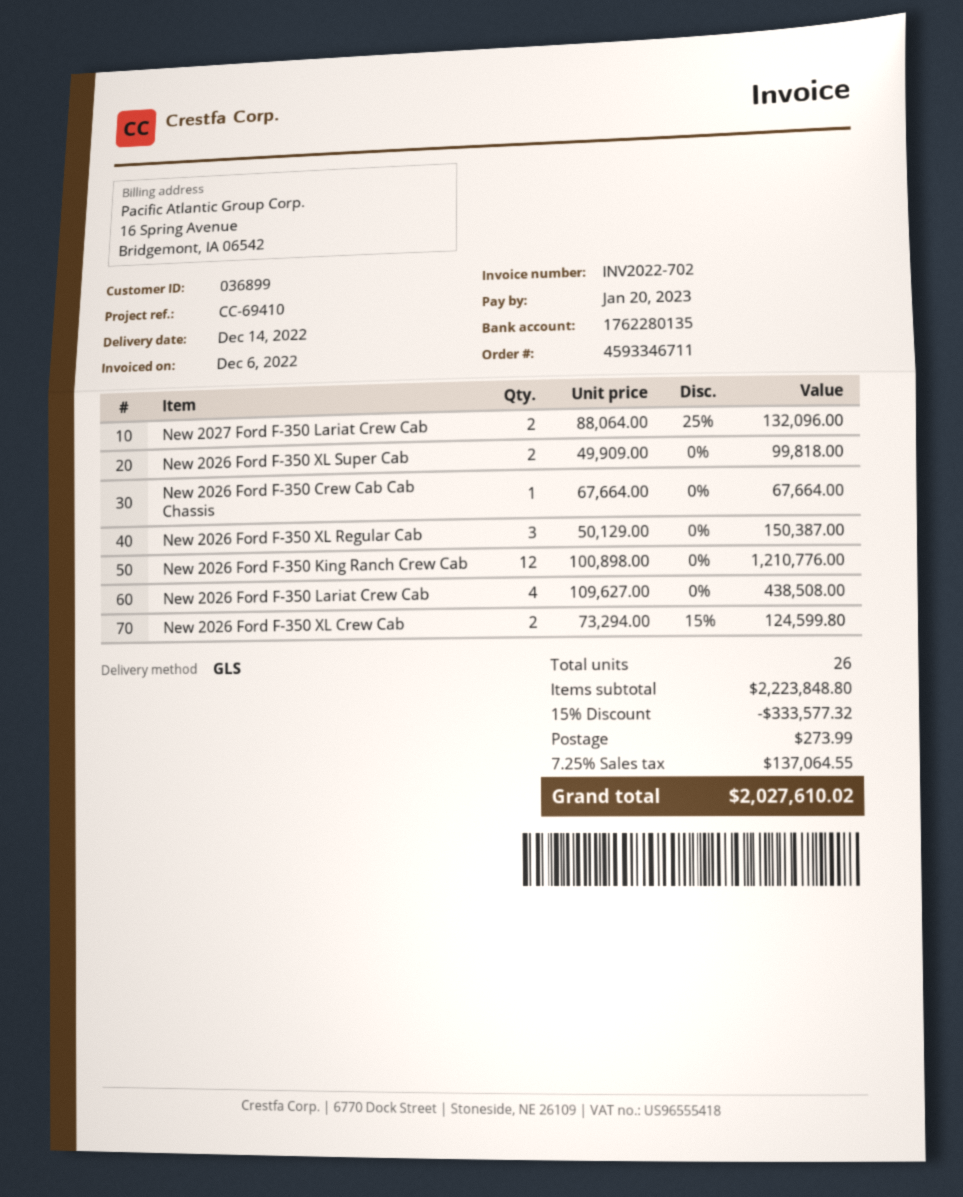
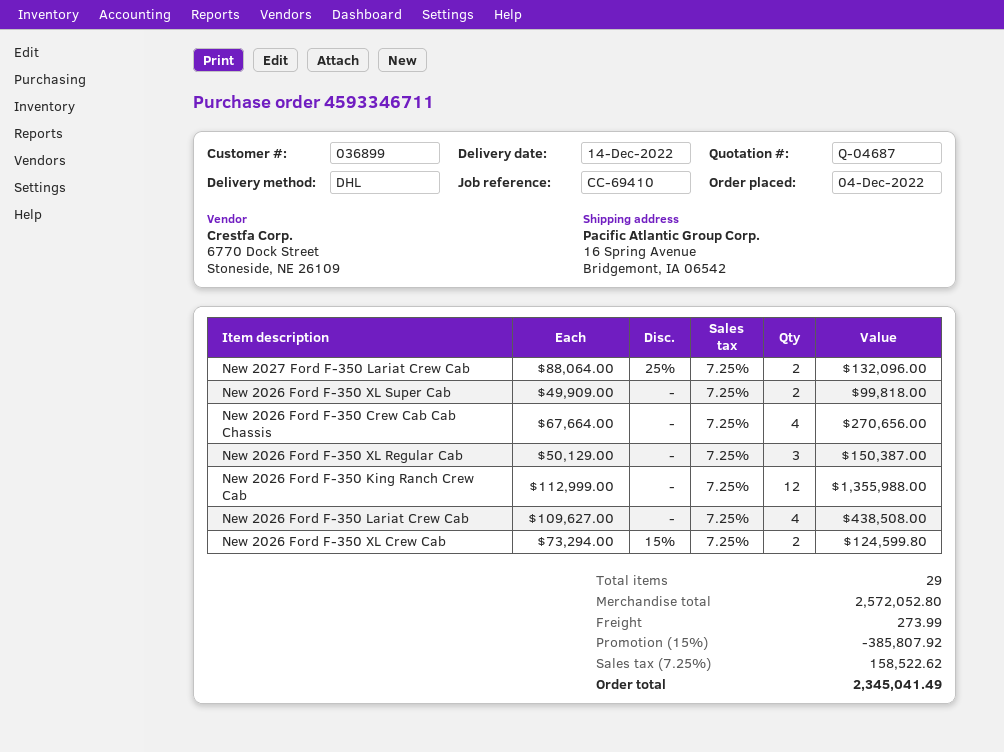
shipping method: GLS -> DHL
New 2026 Ford F-350 Crew Cab Cab Chassis: 1 x 67664.00 = 67664.00 -> 4 x 67664.00 = 270656.00
New 2026 Ford F-350 King Ranch Crew Cab: 12 x 100898.00 = 1210776.00 -> 12 x 112999.00 = 1355988.00
total quantity: 26 -> 29
subtotal: 2223848.80 -> 2572052.80
discount: 15% = 333577.32 -> 15% = 385807.92
tax: 7.25% = 137064.55 -> 7.25% = 158522.62
total: 2027610.02 -> 2345041.49

